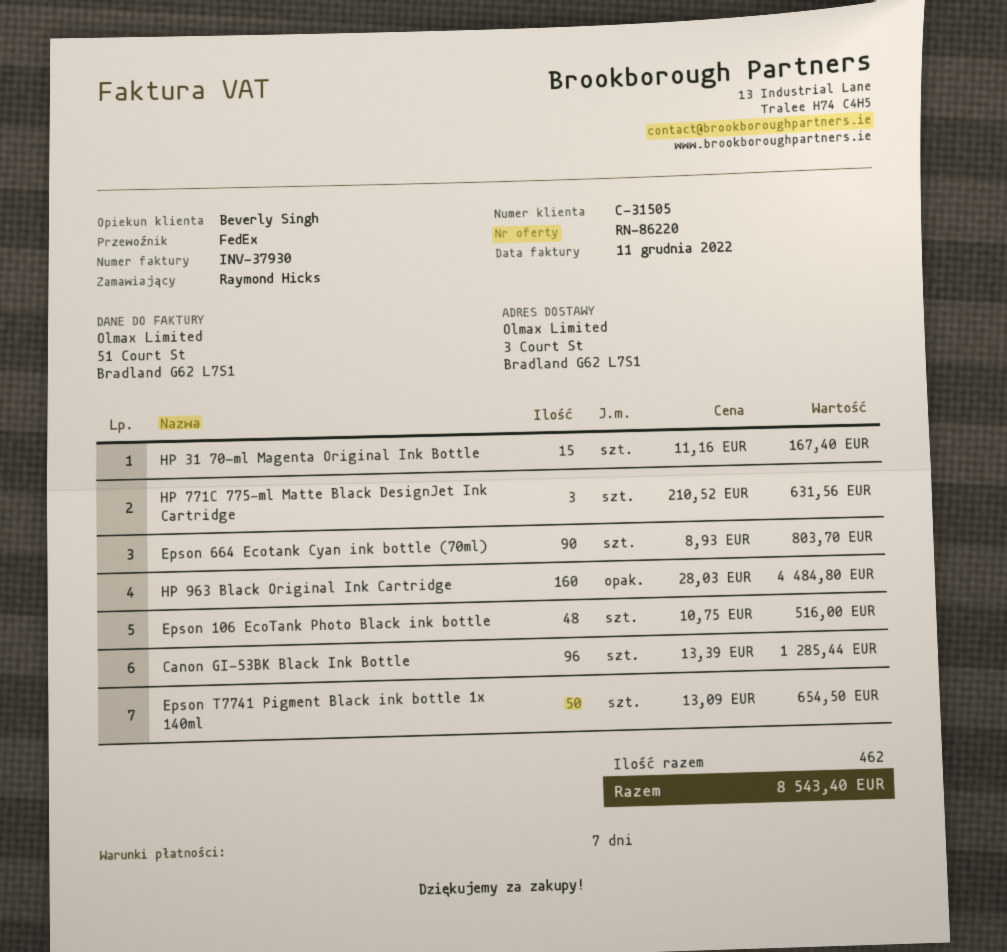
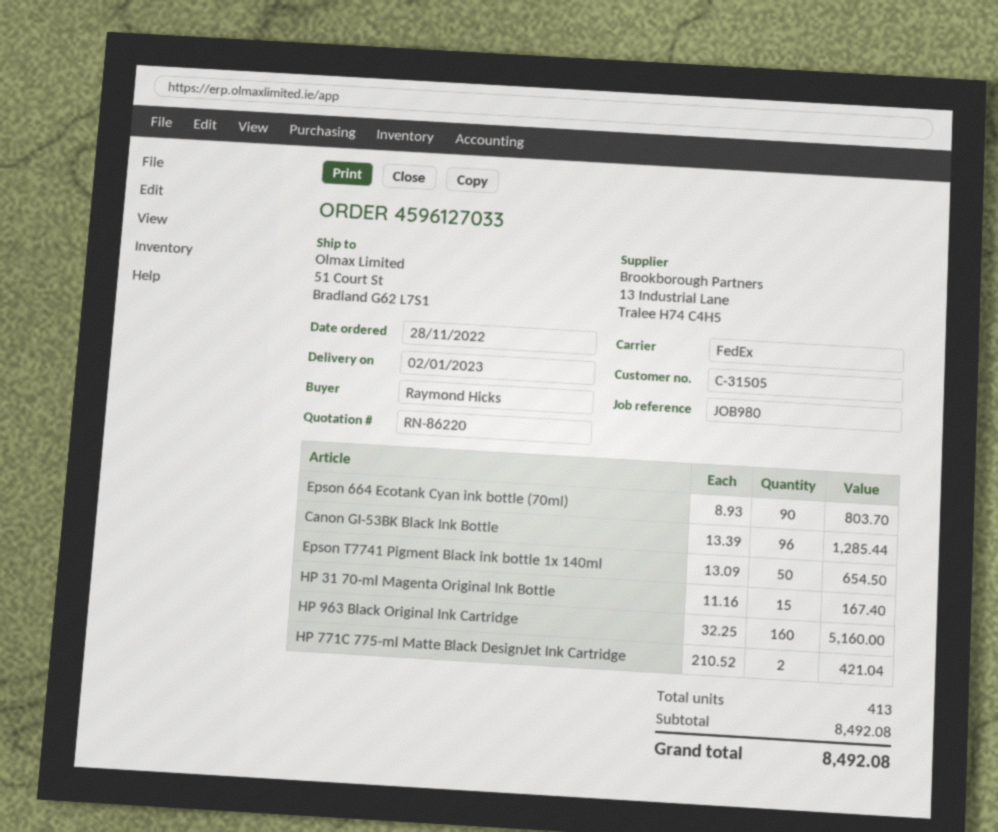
ship to: 3 Court St, Bradland G62 L7S1 -> 51 Court St, Bradland G62 L7S1
HP 771C 775-ml Matte Black DesignJet Ink Cartridge: 3 x 210.52 = 631.56 -> 2 x 210.52 = 421.04
HP 963 Black Original Ink Cartridge: 160 x 28.03 = 4484.80 -> 160 x 32.25 = 5160.00
Epson 106 EcoTank Photo Black ink bottle: 48 x 10.75 = 516.00 -> none
total quantity: 462 -> 413
total: 8543.40 -> 8492.08

